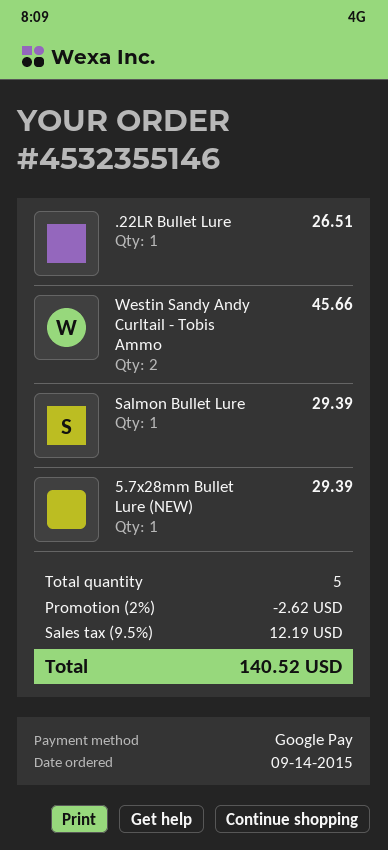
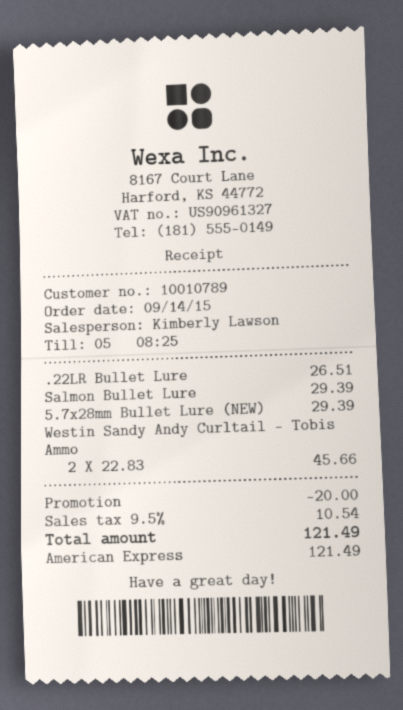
payment method: Google Pay -> American Express
discount: 2.62 -> 20.00
tax: 9.5% = 12.19 -> 9.5% = 10.54
total: 140.52 -> 121.49

